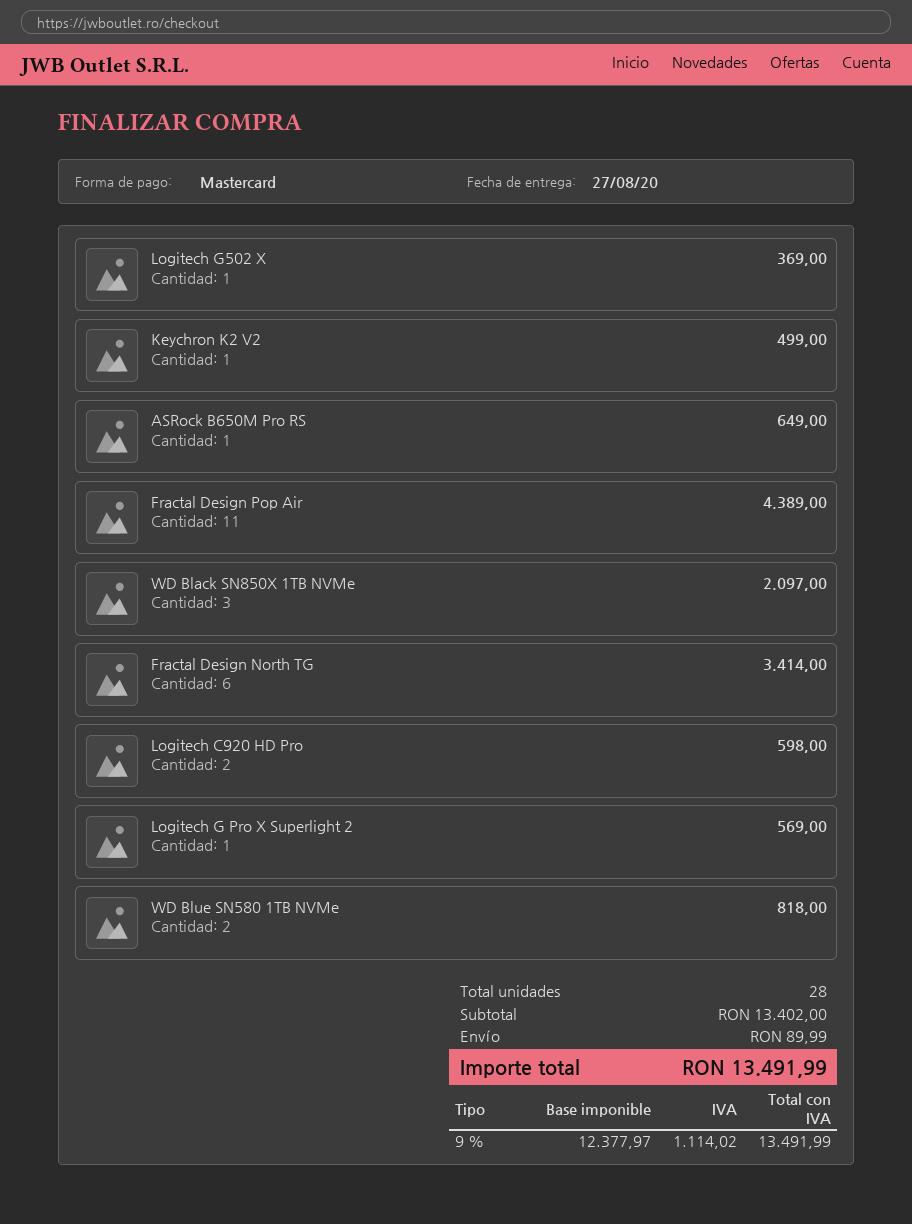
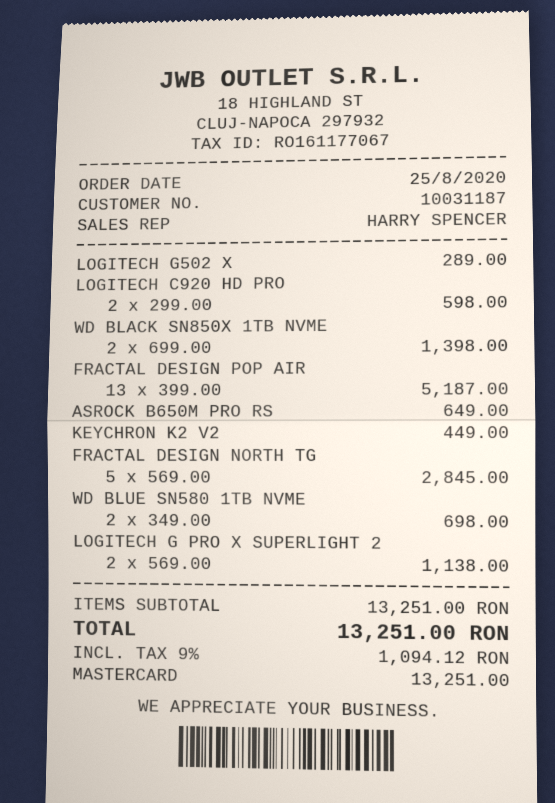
Logitech G502 X: 1 for 369.00 -> 1 for 289.00
Keychron K2 V2: 1 for 499.00 -> 1 for 449.00
Fractal Design Pop Air: 11 for 4389.00 -> 13 for 5187.00
WD Black SN850X 1TB NVMe: 3 for 2097.00 -> 2 for 1398.00
Fractal Design North TG: 6 for 3414.00 -> 5 for 2845.00
Logitech G Pro X Superlight 2: 1 for 569.00 -> 2 for 1138.00
WD Blue SN580 1TB NVMe: 2 for 818.00 -> 2 for 698.00
subtotal: 13402.00 -> 13251.00
shipping: 89.99 -> none
tax: 9% = 1114.02 -> 9% = 1094.12
total: 13491.99 -> 13251.00

